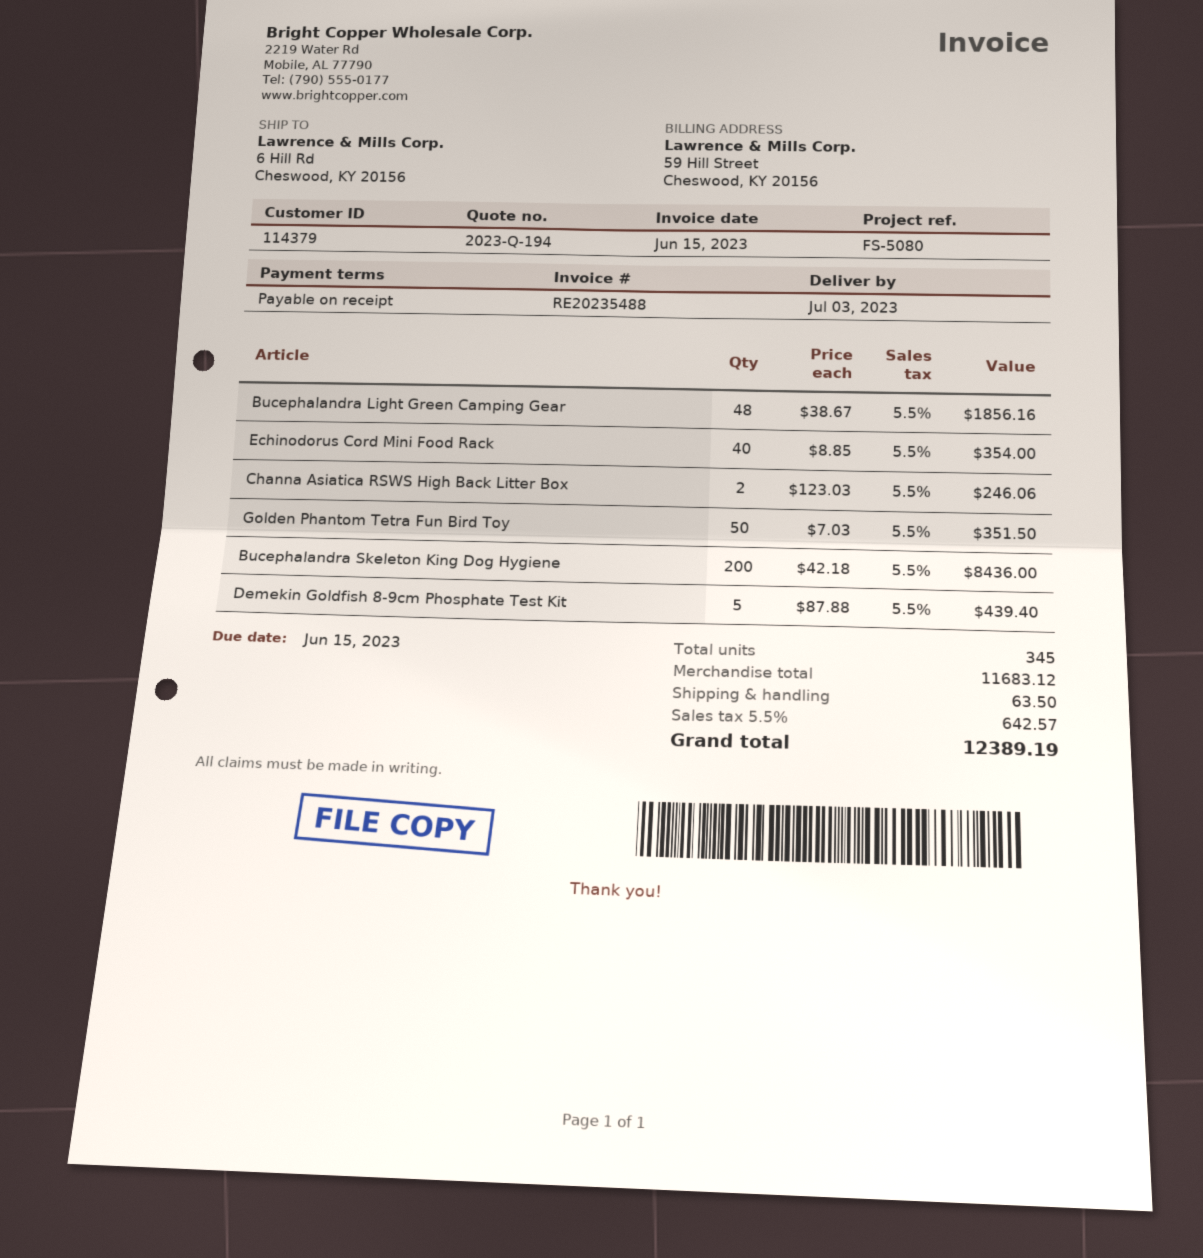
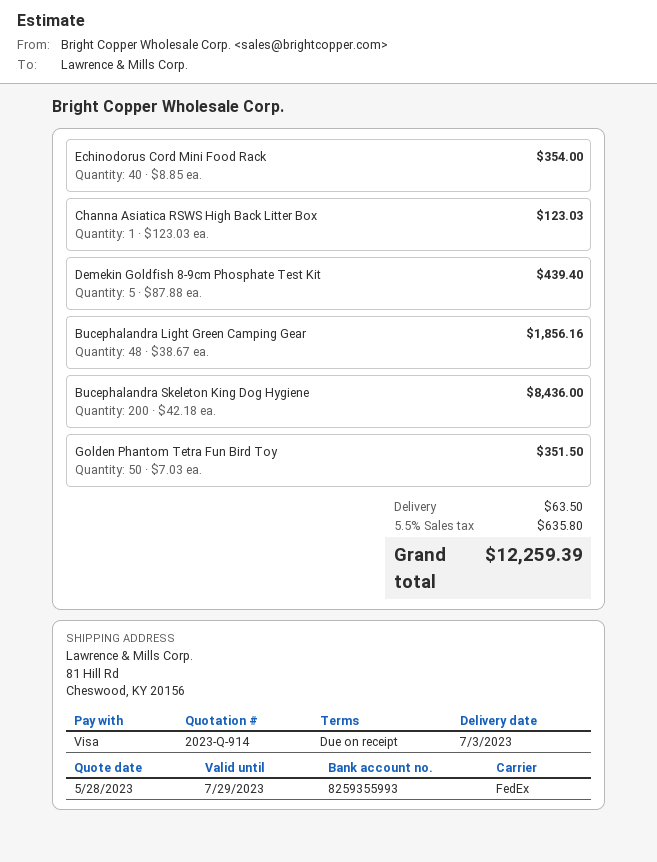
quote number: 2023-Q-194 -> 2023-Q-914
ship to: 6 Hill Rd, Cheswood, KY 20156 -> 81 Hill Rd, Cheswood, KY 20156
Channa Asiatica RSWS High Back Litter Box: 2 x 123.03 = 246.06 -> 1 x 123.03 = 123.03
tax: 5.5% = 642.57 -> 5.5% = 635.80
total: 12389.19 -> 12259.39

